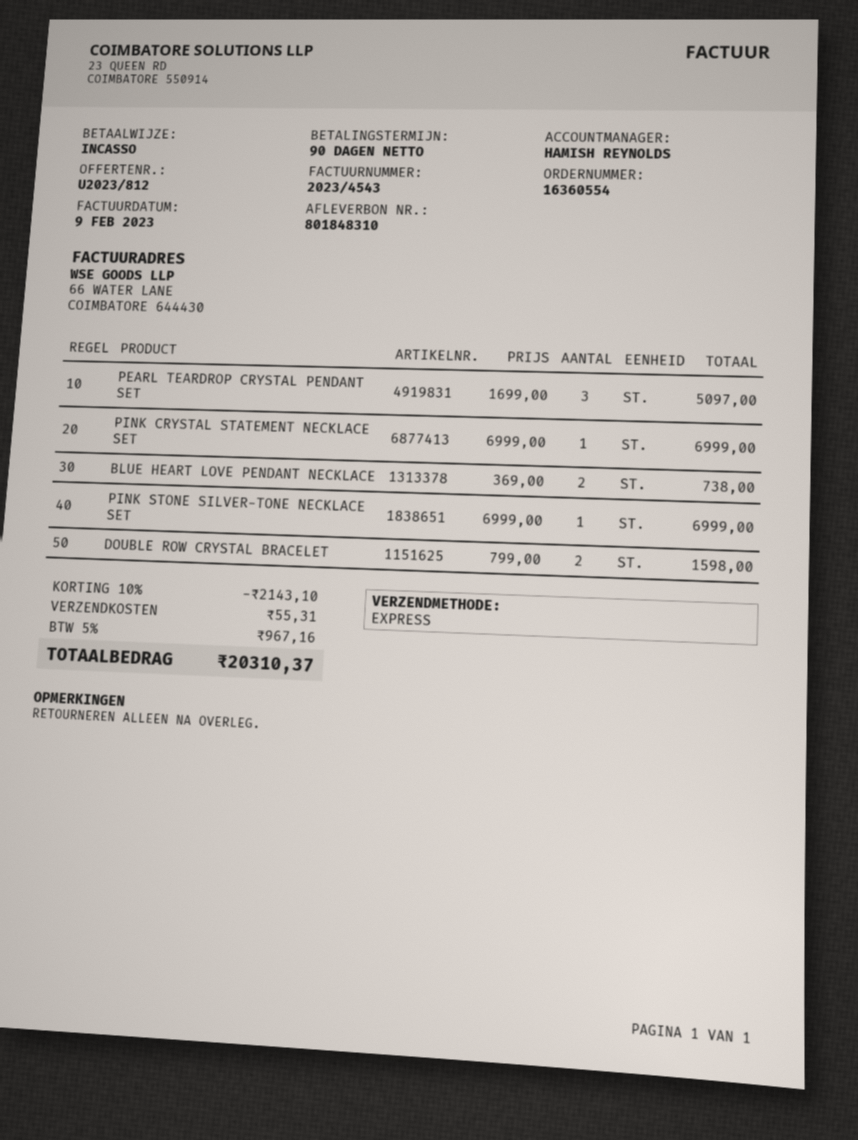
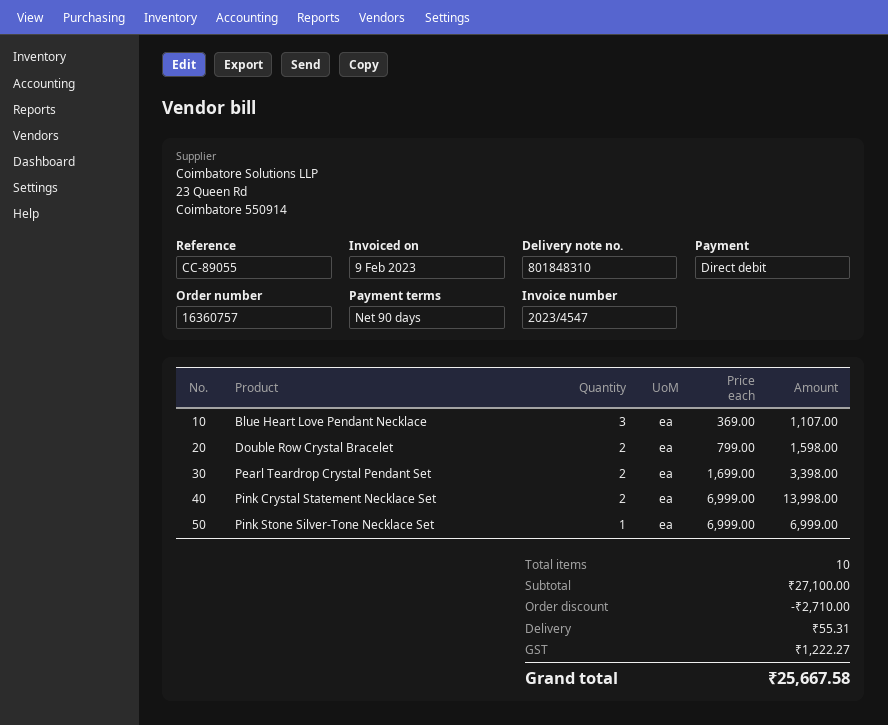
order number: 16360554 -> 16360757
invoice number: 2023/4543 -> 2023/4547
PEARL TEARDROP CRYSTAL PENDANT SET: 3 x 1699.00 = 5097.00 -> 2 x 1699.00 = 3398.00
PINK CRYSTAL STATEMENT NECKLACE SET: 1 x 6999.00 = 6999.00 -> 2 x 6999.00 = 13998.00
BLUE HEART LOVE PENDANT NECKLACE: 2 x 369.00 = 738.00 -> 3 x 369.00 = 1107.00
discount: 2143.10 -> 2710.00
tax: 967.16 -> 1222.27
total: 20310.37 -> 25667.58

